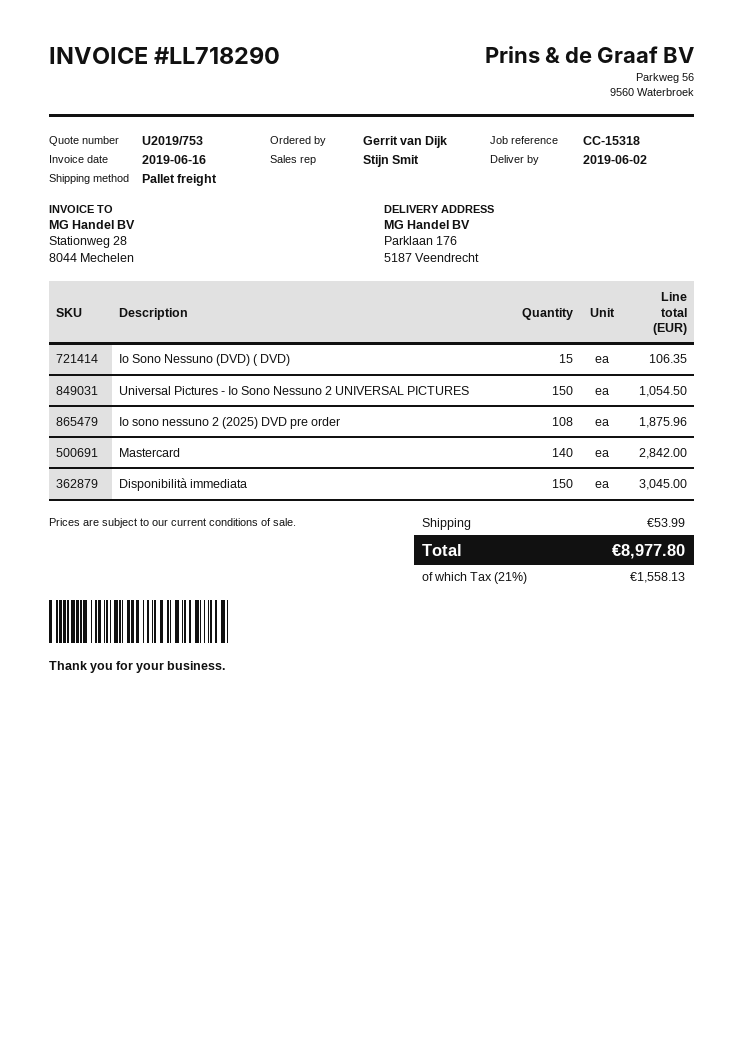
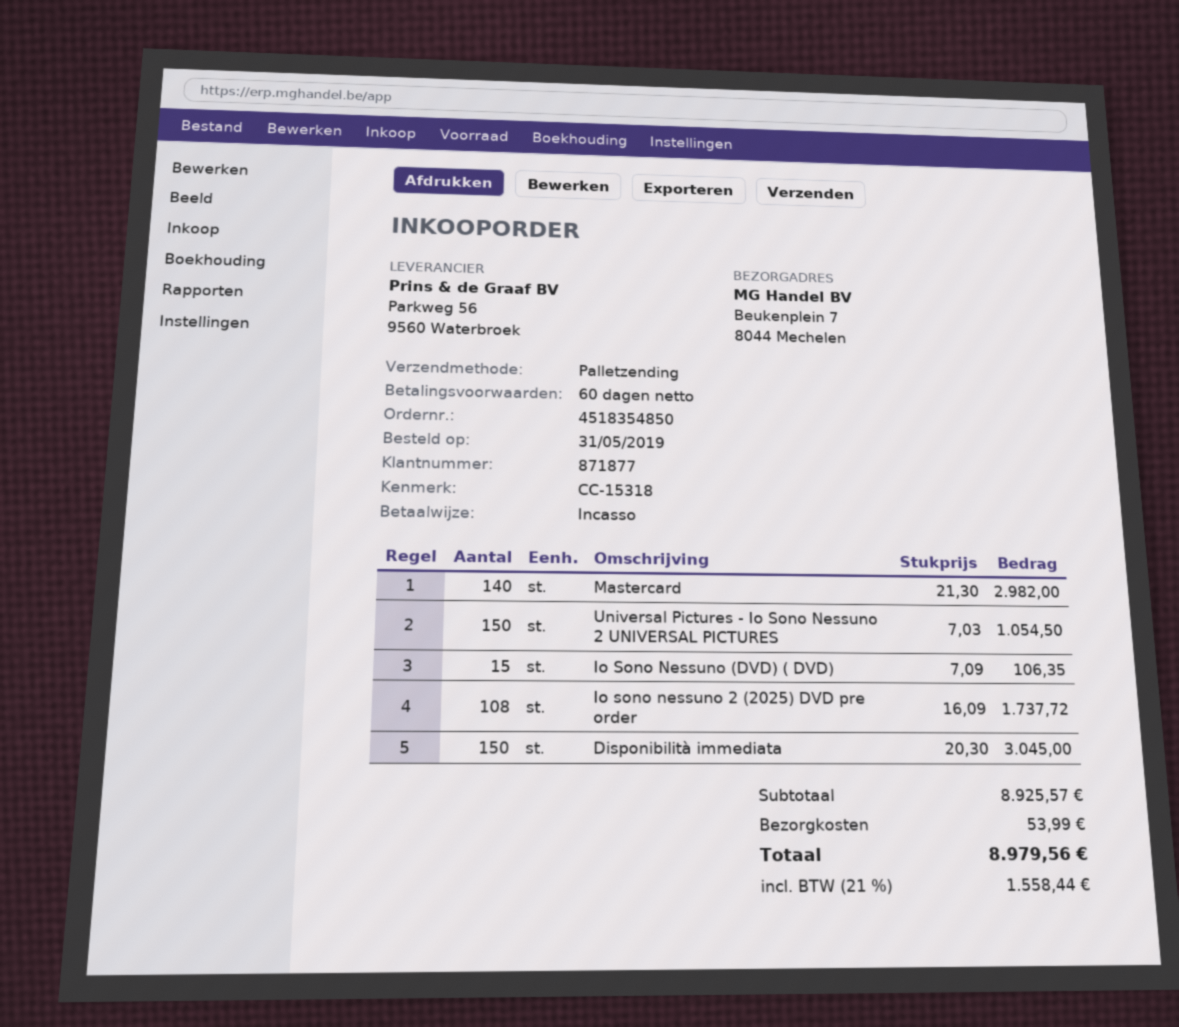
ship to: Parklaan 176, 5187 Veendrecht -> Beukenplein 7, 8044 Mechelen
Io sono nessuno 2 (2025) DVD pre order: 108 for 1875.96 -> 108 for 1737.72
Mastercard: 140 for 2842.00 -> 140 for 2982.00
tax: 21% = 1558.13 -> 21% = 1558.44
total: 8977.80 -> 8979.56

